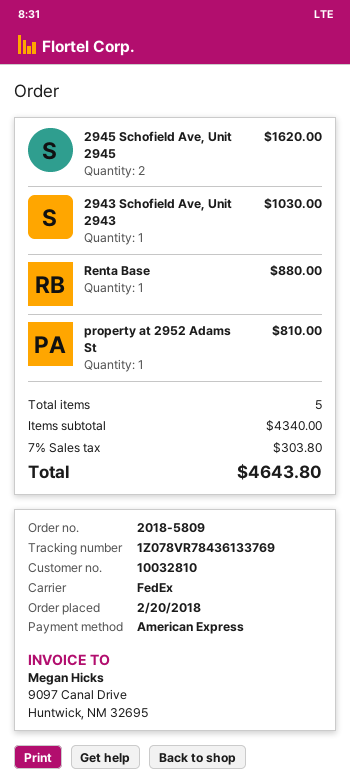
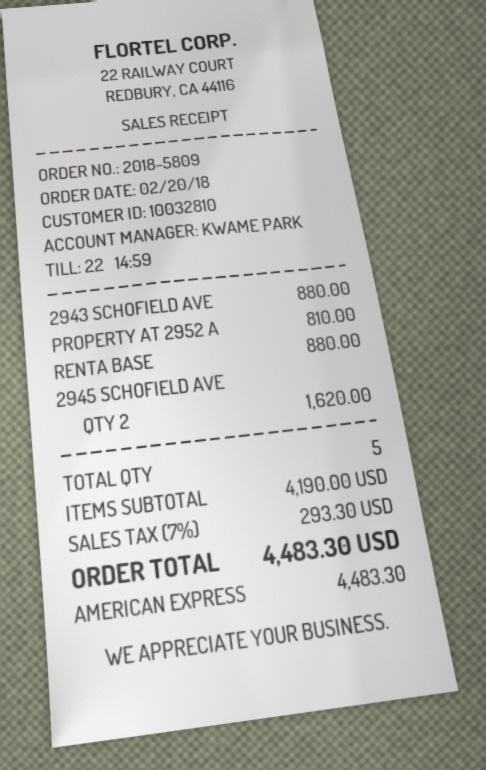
2943 Schofield Ave, Unit 2943: 1 for 1030.00 -> 1 for 880.00
subtotal: 4340.00 -> 4190.00
tax: 7% = 303.80 -> 7% = 293.30
total: 4643.80 -> 4483.30

